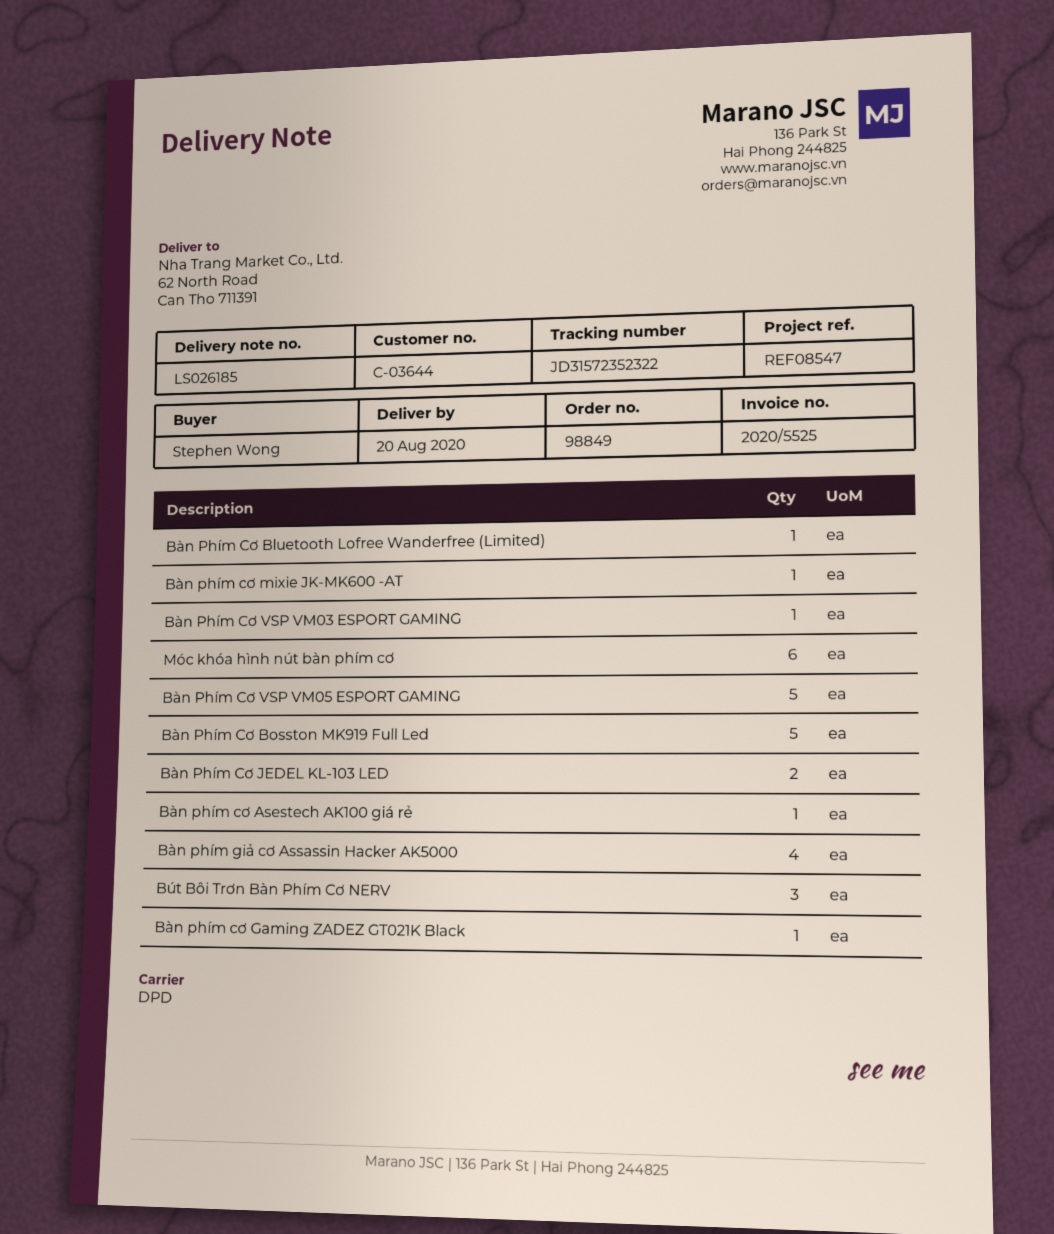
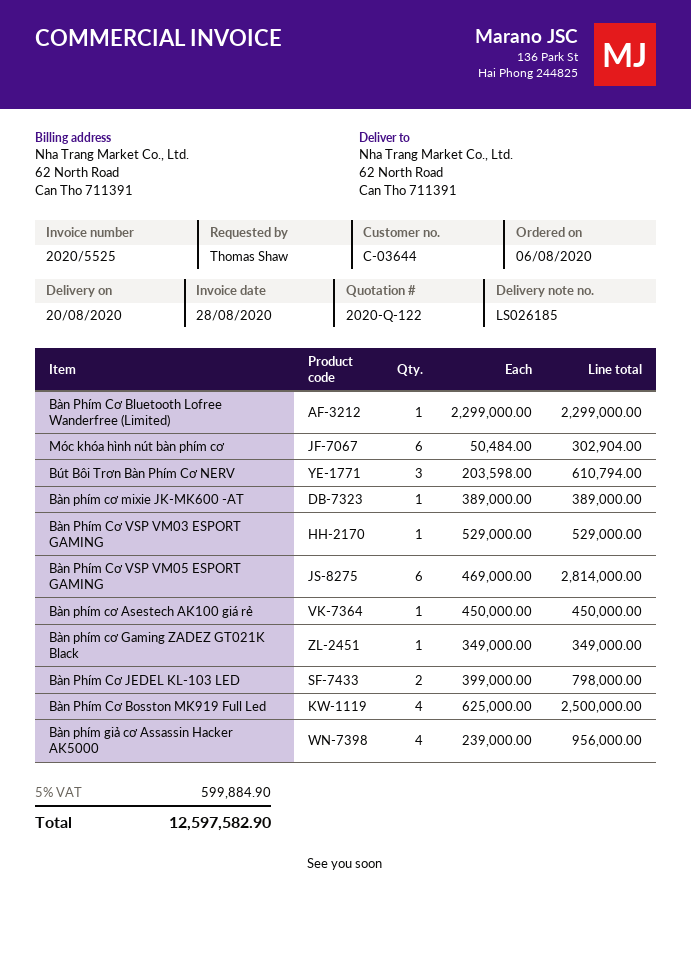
ordered by: Stephen Wong -> Thomas Shaw
Bàn Phím Cơ VSP VM05 ESPORT GAMING: 5 -> 6
Bàn Phím Cơ Bosston MK919 Full Led: 5 -> 4

